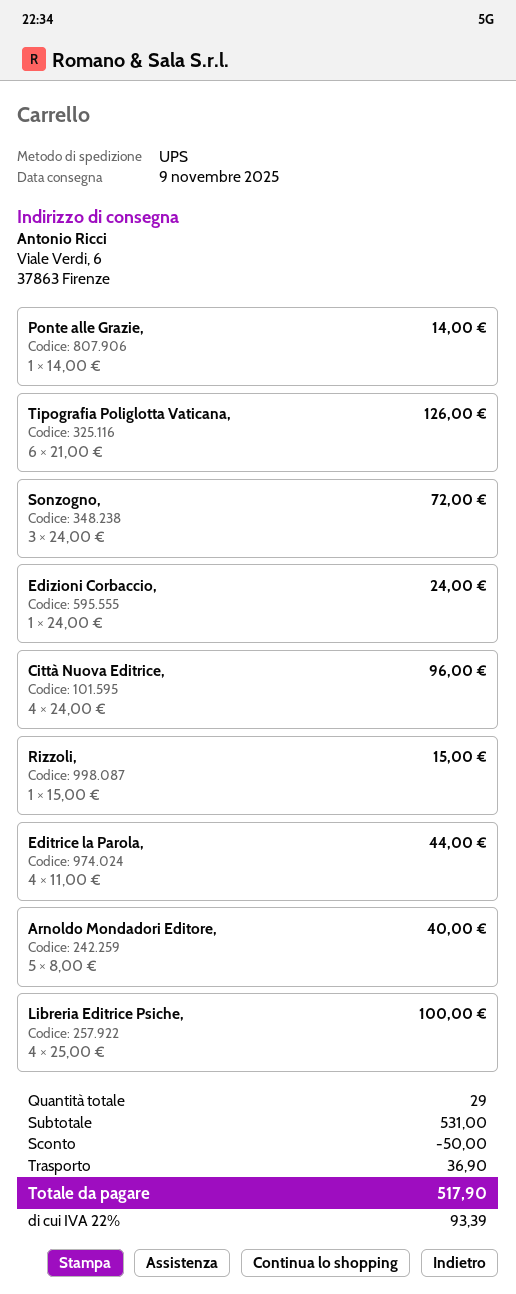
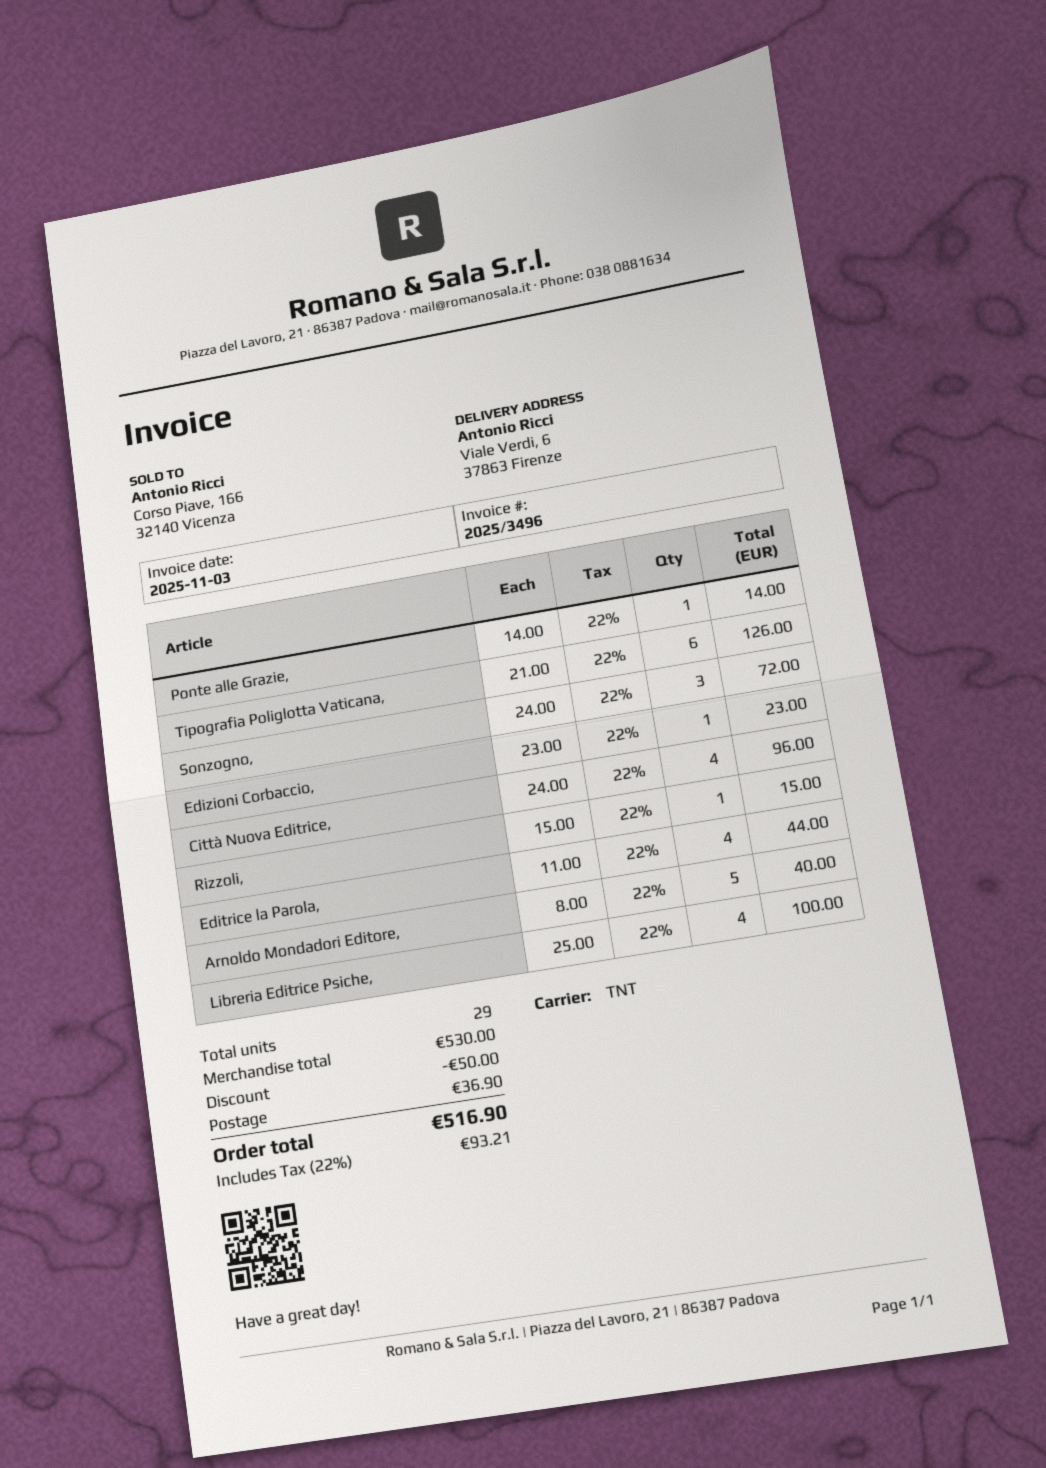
shipping method: UPS -> TNT
Edizioni Corbaccio,: 1 x 24.00 = 24.00 -> 1 x 23.00 = 23.00
subtotal: 531.00 -> 530.00
tax: 22% = 93.39 -> 22% = 93.21
total: 517.90 -> 516.90

